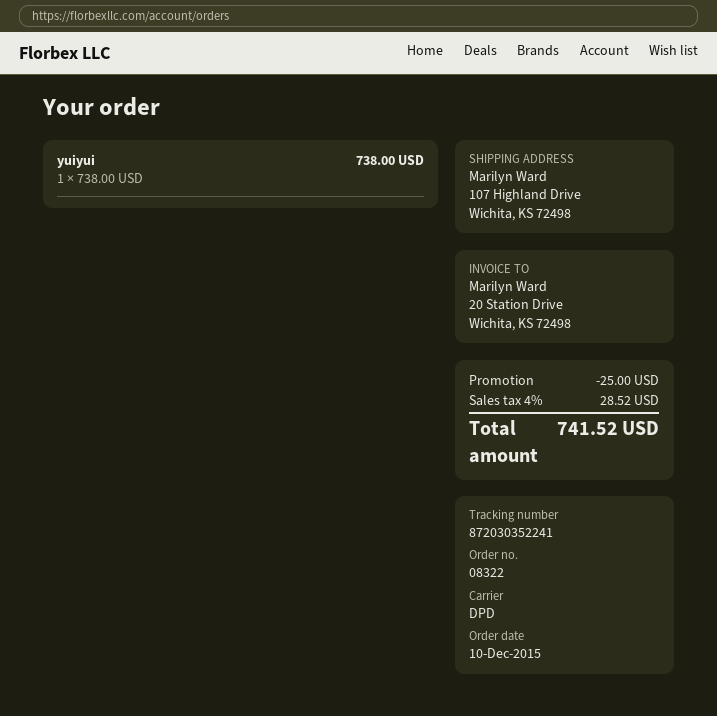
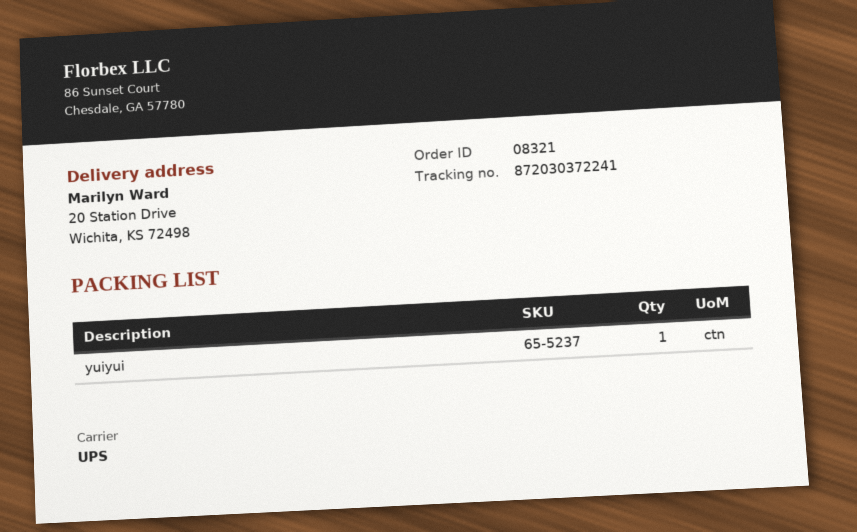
order number: 08322 -> 08321
shipping method: DPD -> UPS
tracking number: 872030352241 -> 872030372241
ship to: 107 Highland Drive, Wichita, KS 72498 -> 20 Station Drive, Wichita, KS 72498

